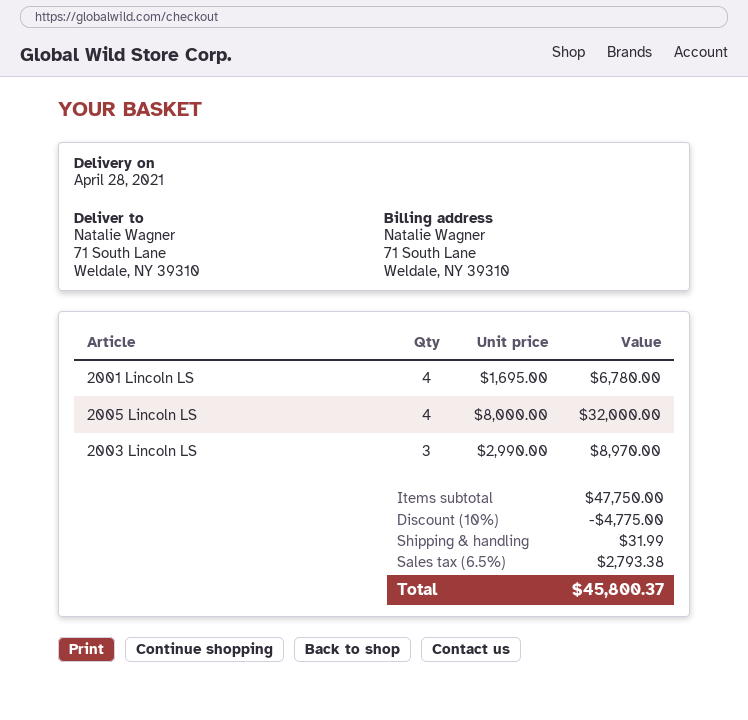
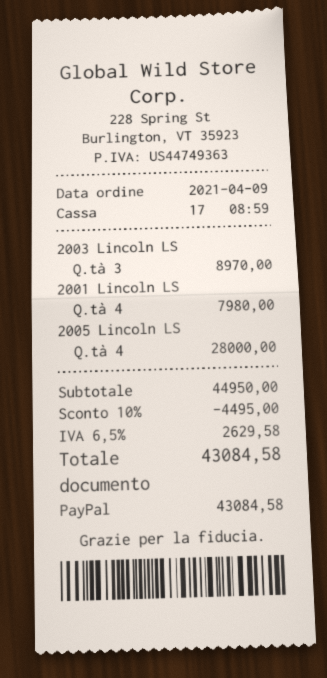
2001 Lincoln LS: 4 for 6780.00 -> 4 for 7980.00
2005 Lincoln LS: 4 for 32000.00 -> 4 for 28000.00
subtotal: 47750.00 -> 44950.00
discount: 10% = 4775.00 -> 10% = 4495.00
shipping: 31.99 -> none
tax: 6.5% = 2793.38 -> 6.5% = 2629.58
total: 45800.37 -> 43084.58

